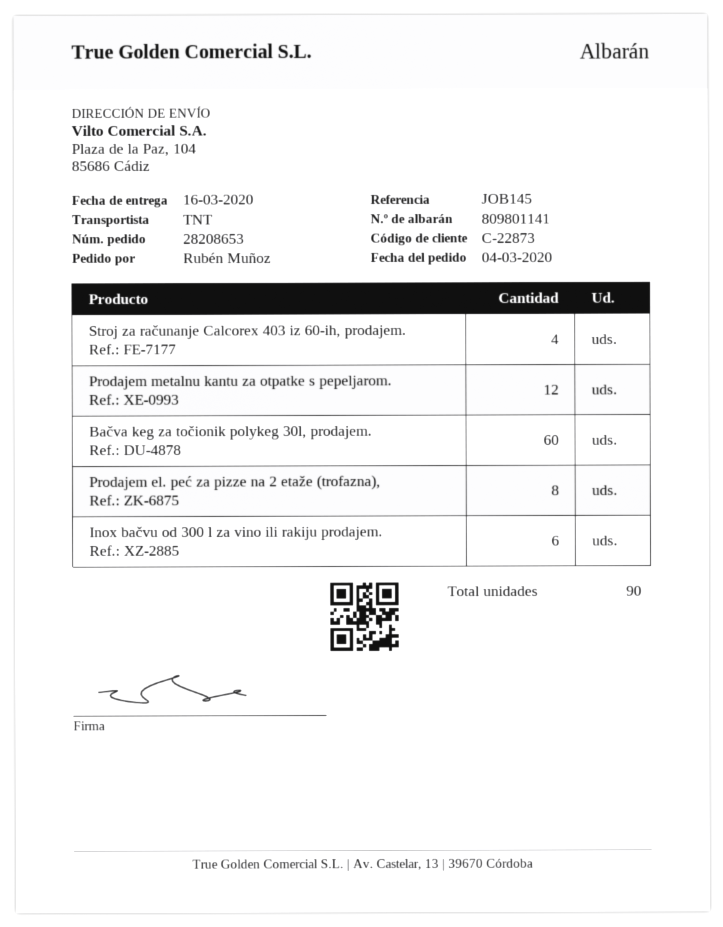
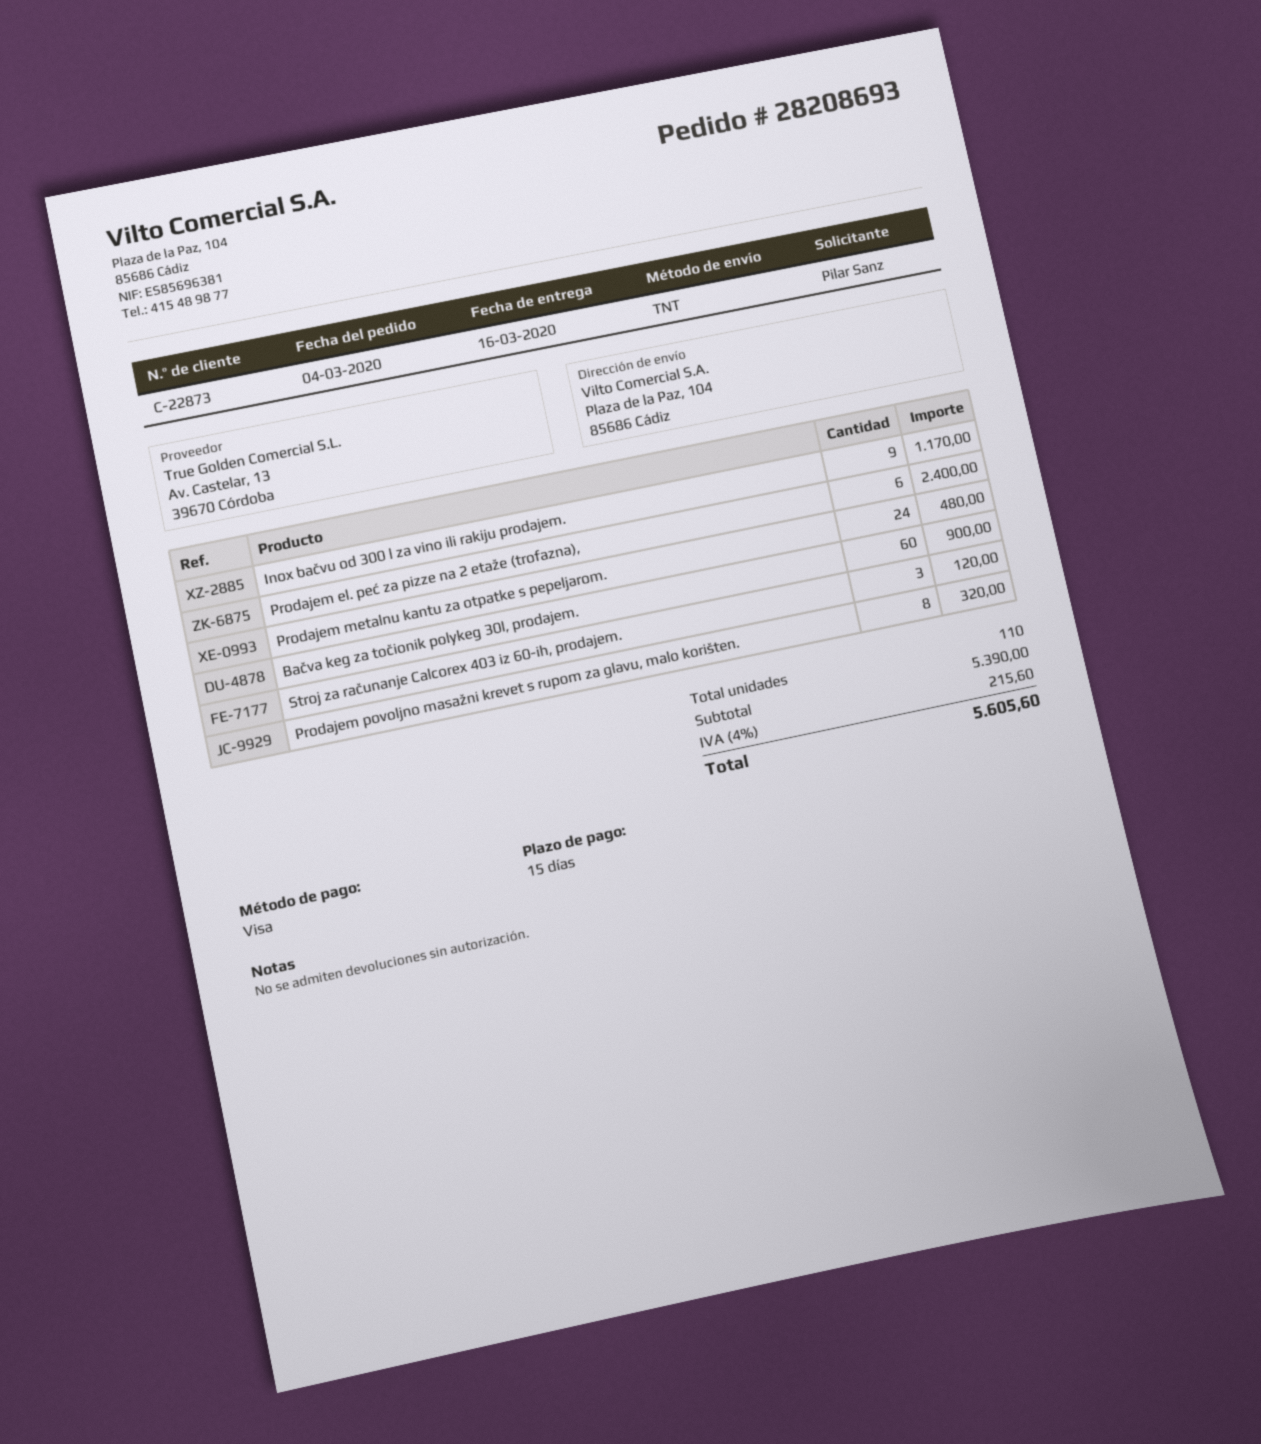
order number: 28208653 -> 28208693
ordered by: Rubén Muñoz -> Pilar Sanz
Stroj za računanje Calcorex 403 iz 60-ih, prodajem.: 4 -> 3
Prodajem metalnu kantu za otpatke s pepeljarom.: 12 -> 24
Prodajem el. peć za pizze na 2 etaže (trofazna),: 8 -> 6
Inox bačvu od 300 l za vino ili rakiju prodajem.: 6 -> 9
Prodajem povoljno masažni krevet s rupom za glavu, malo korišten.: none -> 8
total quantity: 90 -> 110

